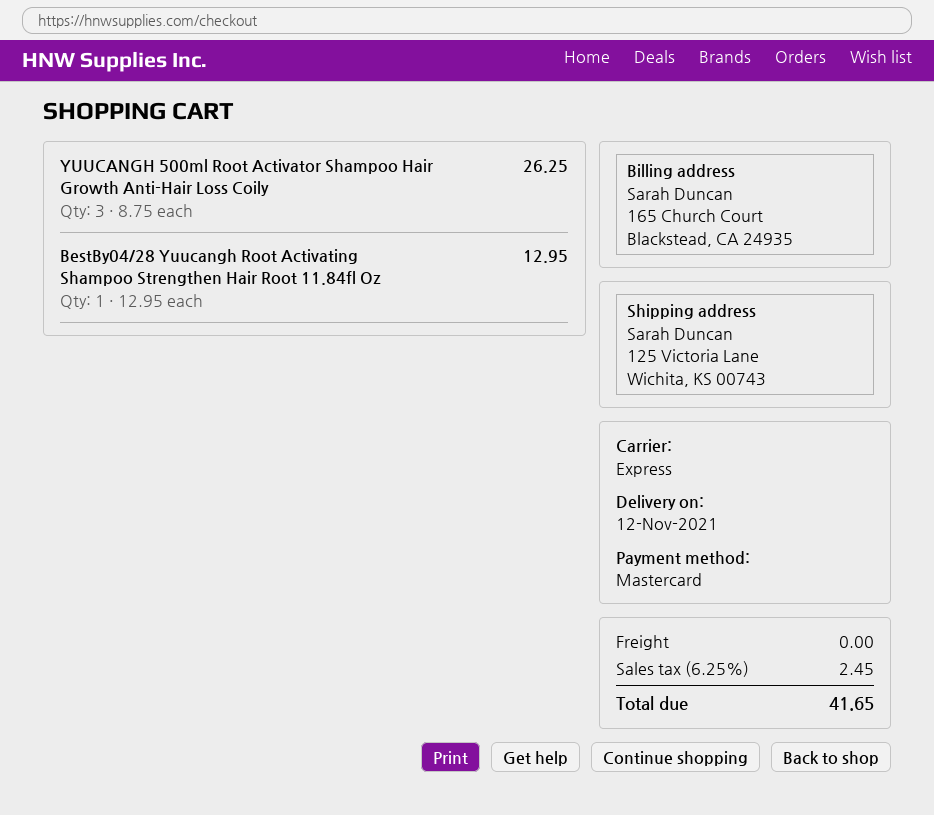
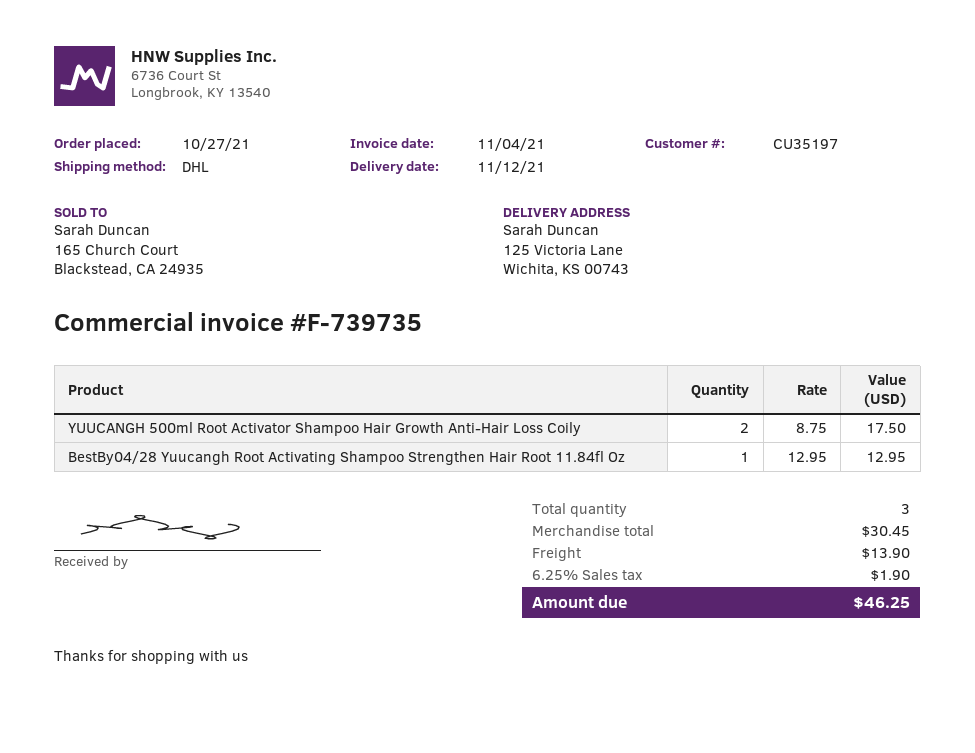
shipping method: express -> DHL
YUUCANGH 500ml Root Activator Shampoo Hair Growth Anti-Hair Loss Coily: 3 x 8.75 = 26.25 -> 2 x 8.75 = 17.50
shipping: 0.00 -> 13.90
tax: 6.25% = 2.45 -> 6.25% = 1.90
total: 41.65 -> 46.25

